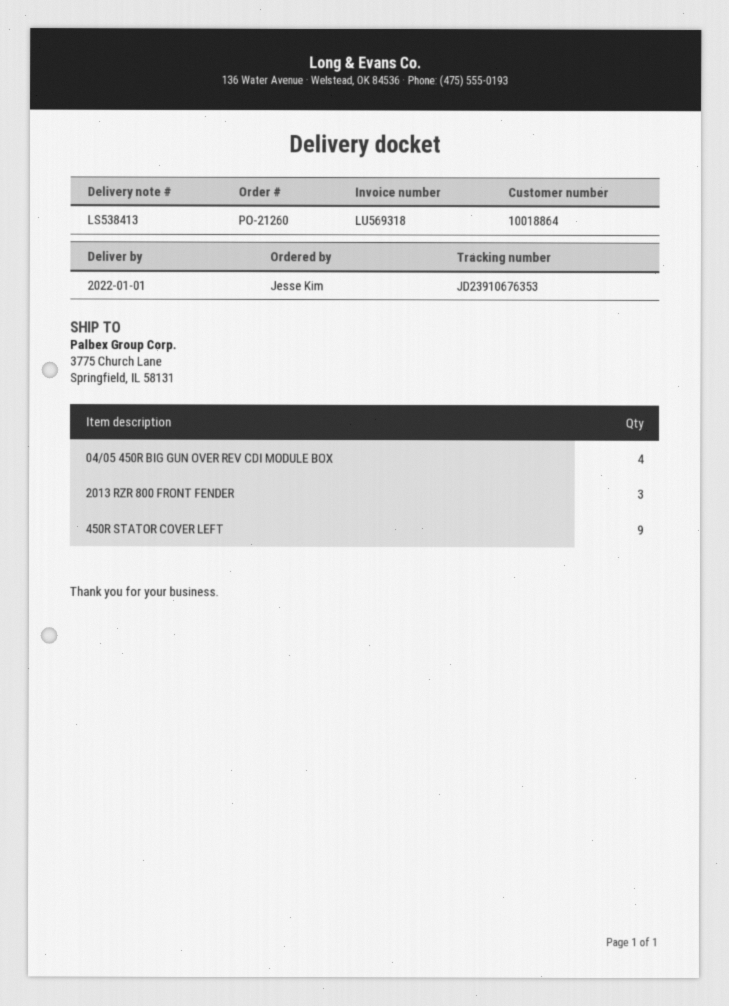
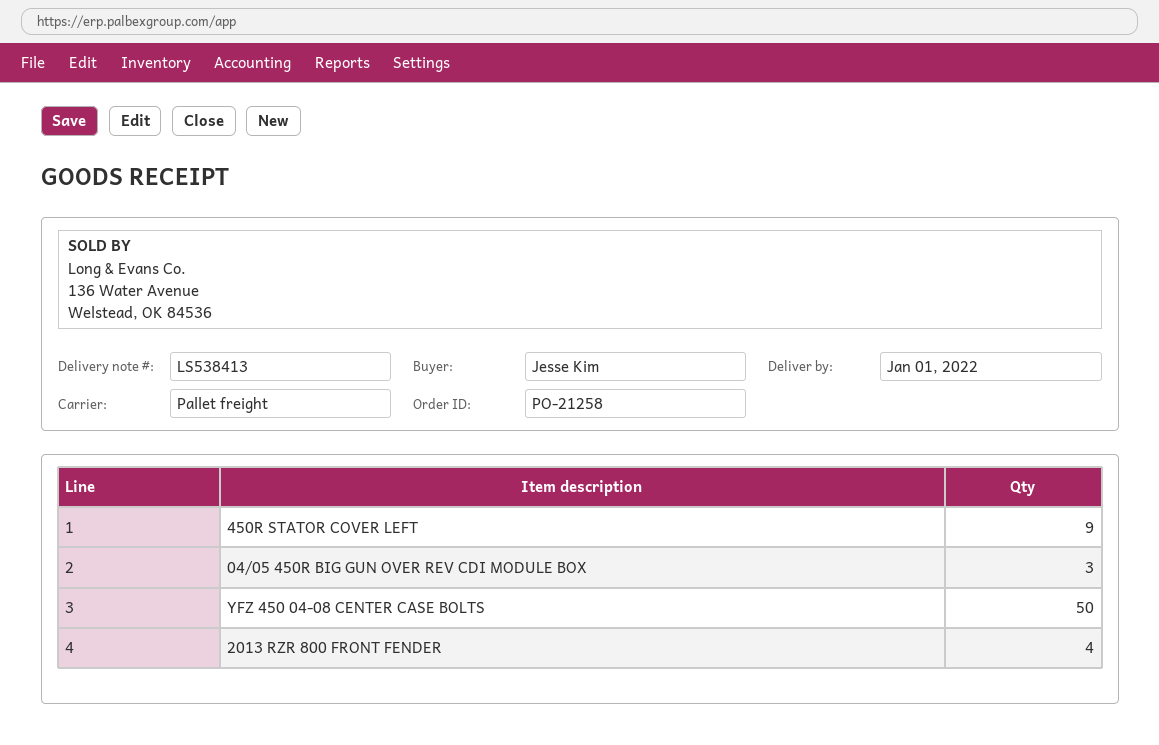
order number: PO-21260 -> PO-21258
04/05 450R BIG GUN OVER REV CDI MODULE BOX: 4 -> 3
2013 RZR 800 FRONT FENDER: 3 -> 4
YFZ 450 04-08 CENTER CASE BOLTS: none -> 50

